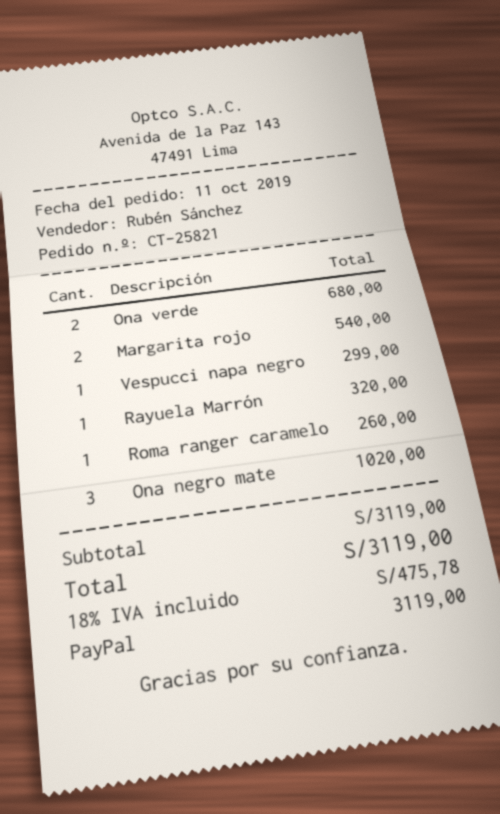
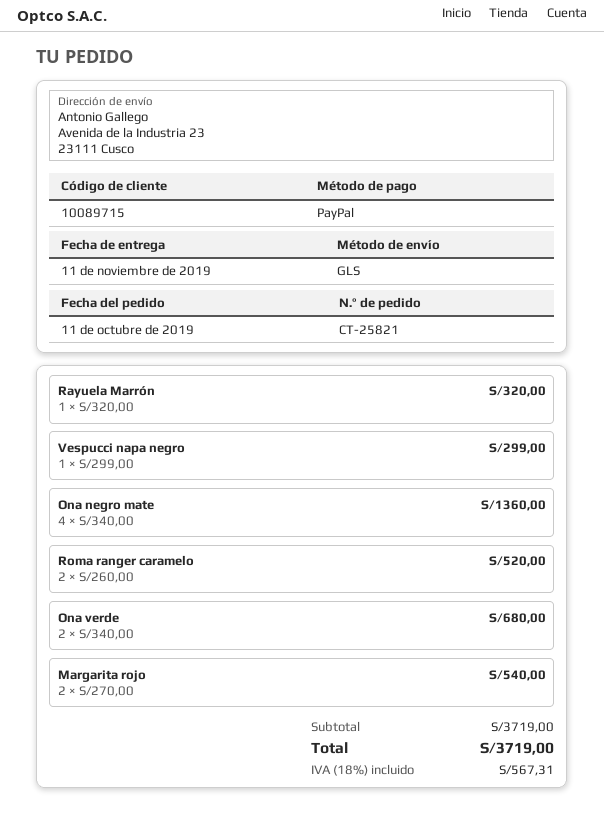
Roma ranger caramelo: 1 for 260.00 -> 2 for 520.00
Ona negro mate: 3 for 1020.00 -> 4 for 1360.00
subtotal: 3119.00 -> 3719.00
tax: 18% = 475.78 -> 18% = 567.31
total: 3119.00 -> 3719.00

